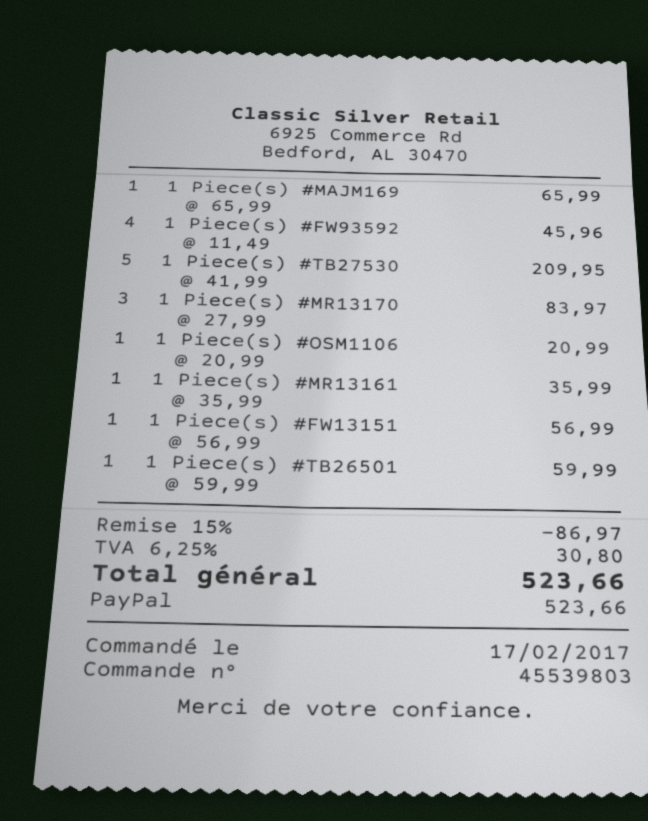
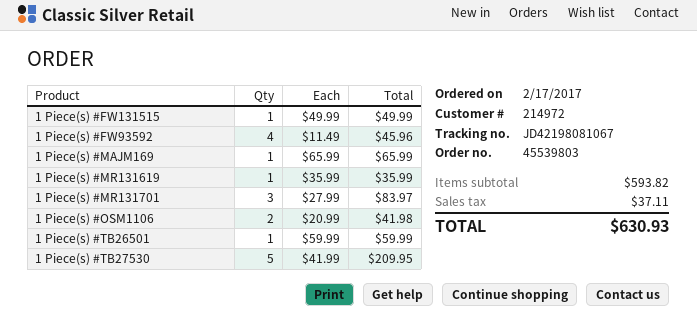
1 Piece(s) #OSM1106: 1 x 20.99 = 20.99 -> 2 x 20.99 = 41.98
1 Piece(s) #FW13151: 1 x 56.99 = 56.99 -> 1 x 49.99 = 49.99
discount: 15% = 86.97 -> none
tax: 30.80 -> 37.11
total: 523.66 -> 630.93

